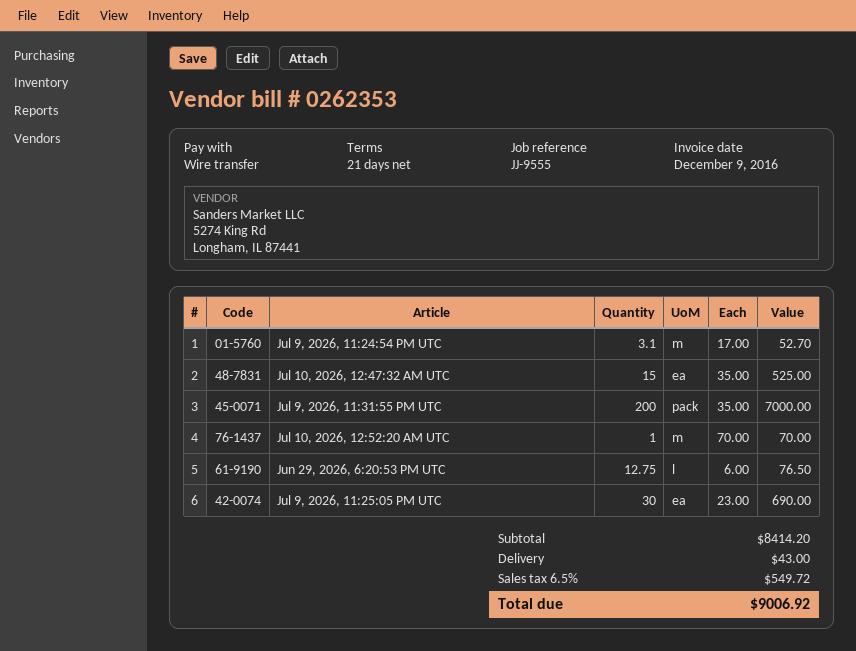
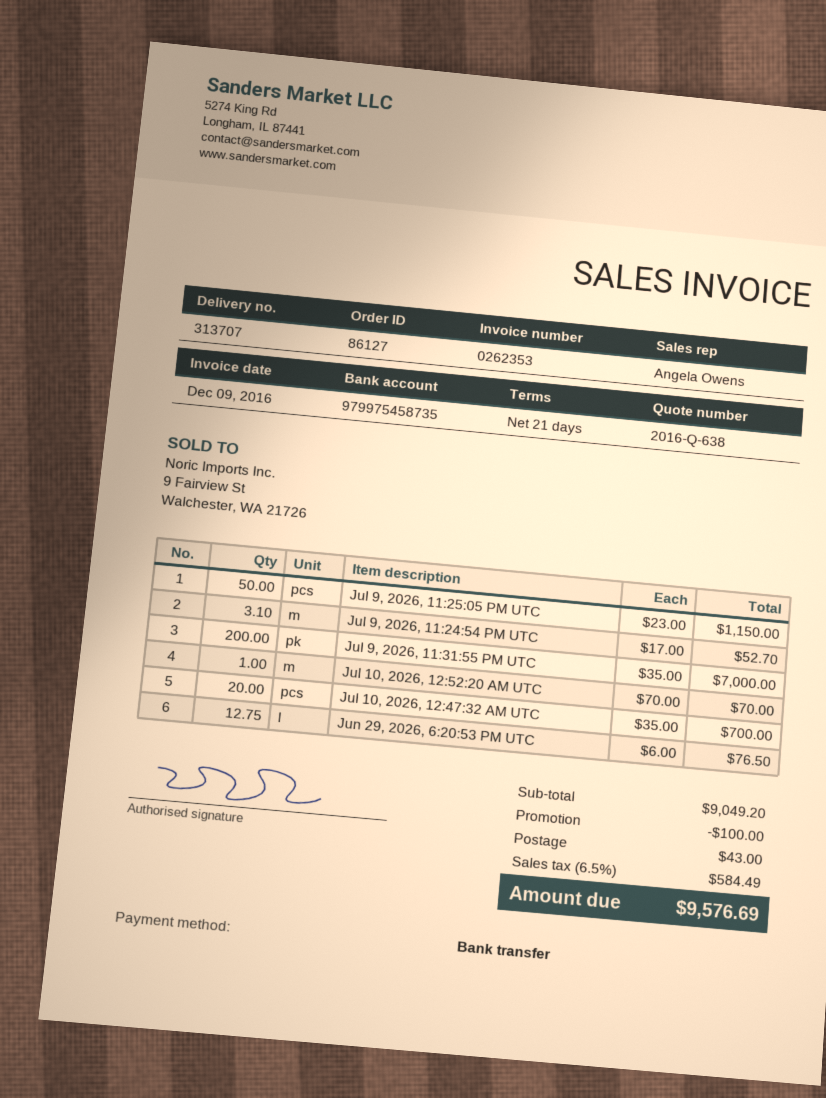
Jul 10, 2026, 12:47:32 AM UTC: 15 x 35.00 = 525.00 -> 20 x 35.00 = 700.00
Jul 9, 2026, 11:25:05 PM UTC: 30 x 23.00 = 690.00 -> 50 x 23.00 = 1150.00
subtotal: 8414.20 -> 9049.20
discount: none -> 100.00
tax: 6.5% = 549.72 -> 6.5% = 584.49
total: 9006.92 -> 9576.69

